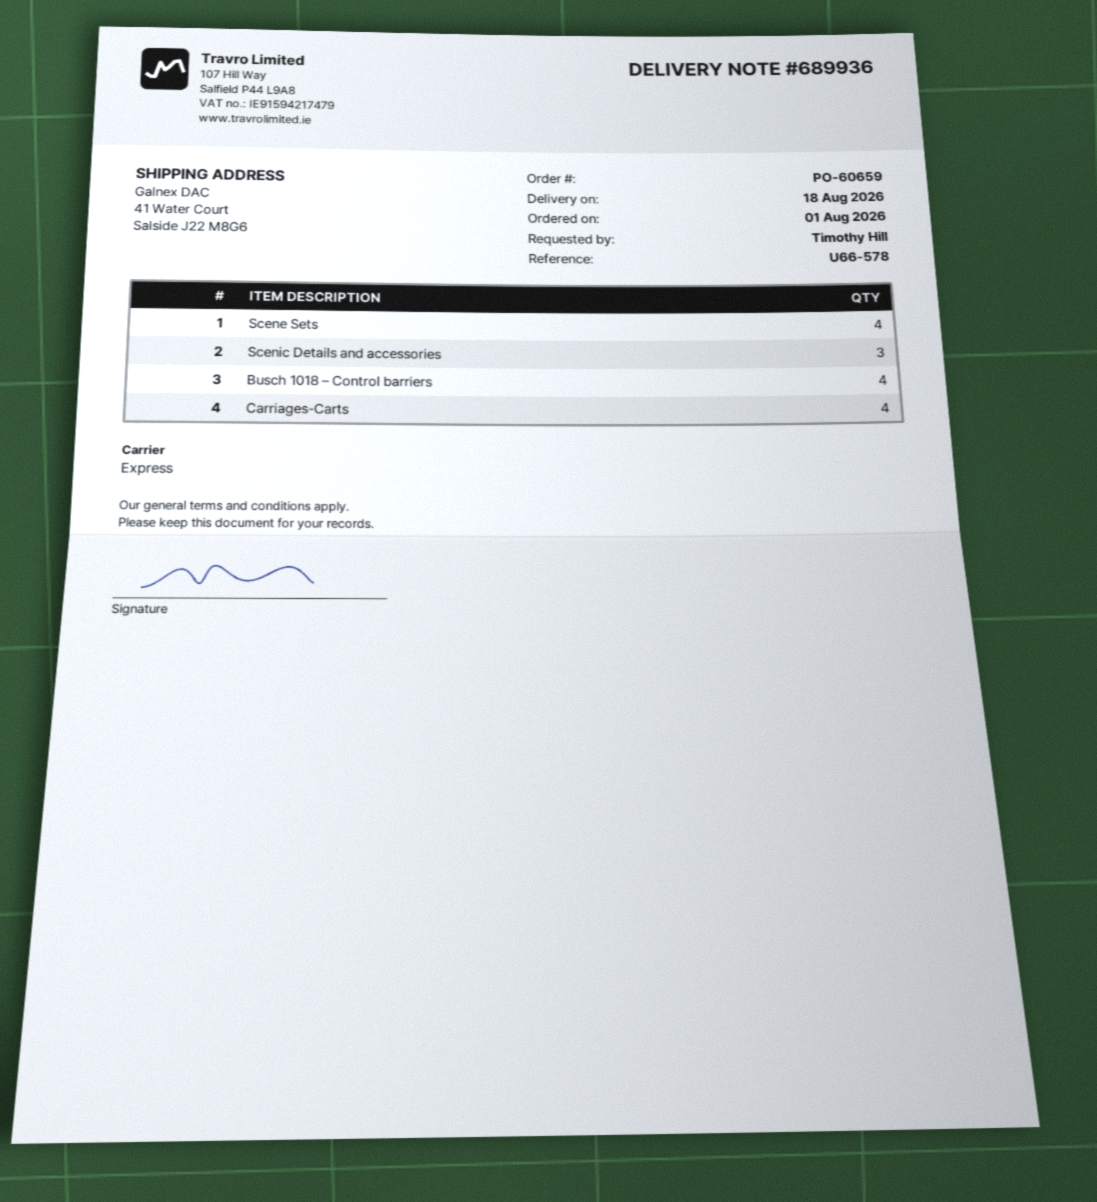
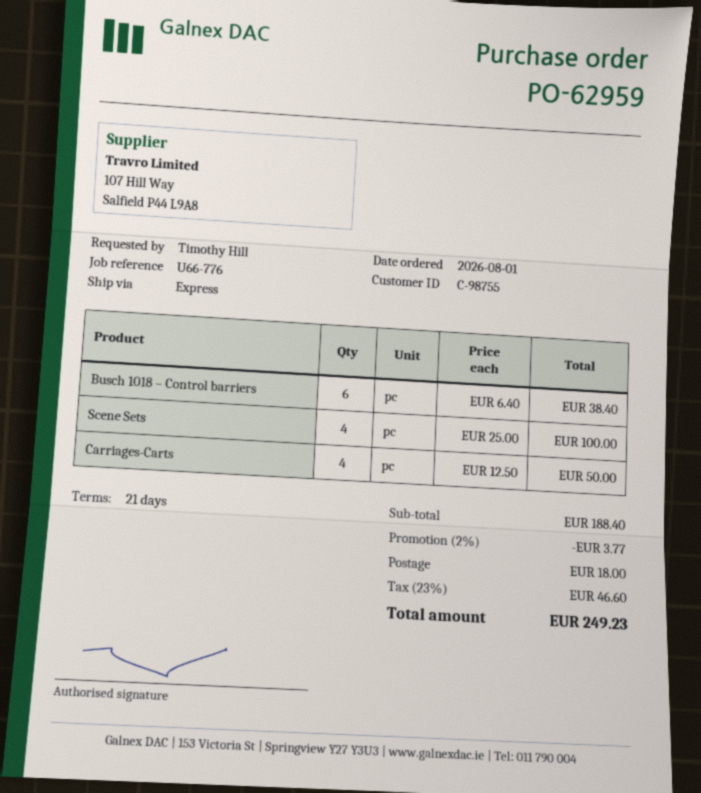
order number: PO-60659 -> PO-62959
reference: U66-578 -> U66-776
Scenic Details and accessories: 3 -> none
Busch 1018 – Control barriers: 4 -> 6

